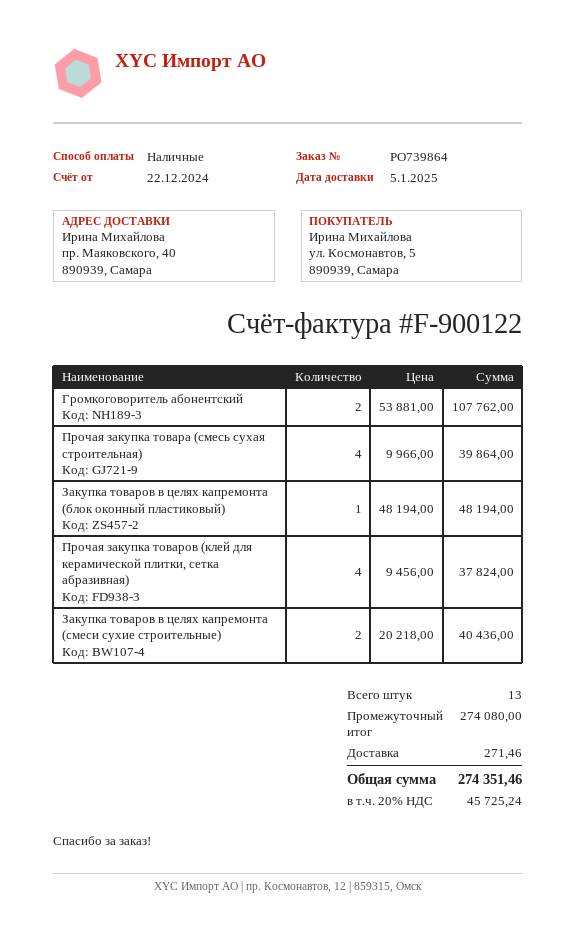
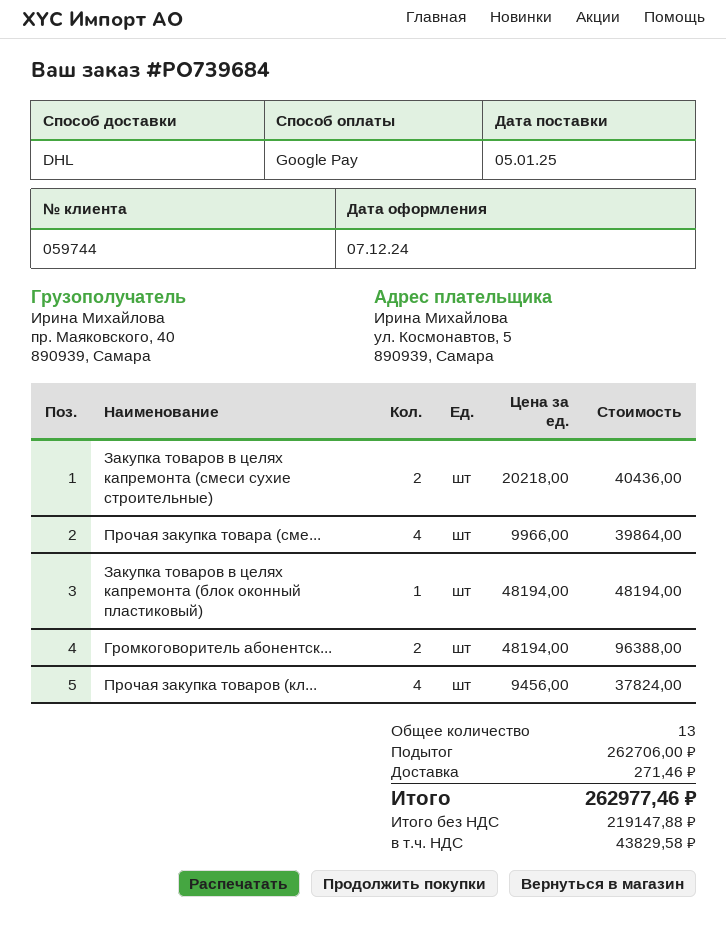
order number: PO739864 -> PO739684
payment method: cash -> Google Pay
Громкоговоритель абонентский: 2 x 53881.00 = 107762.00 -> 2 x 48194.00 = 96388.00
subtotal: 274080.00 -> 262706.00
tax: 45725.24 -> 43829.58
total: 274351.46 -> 262977.46

